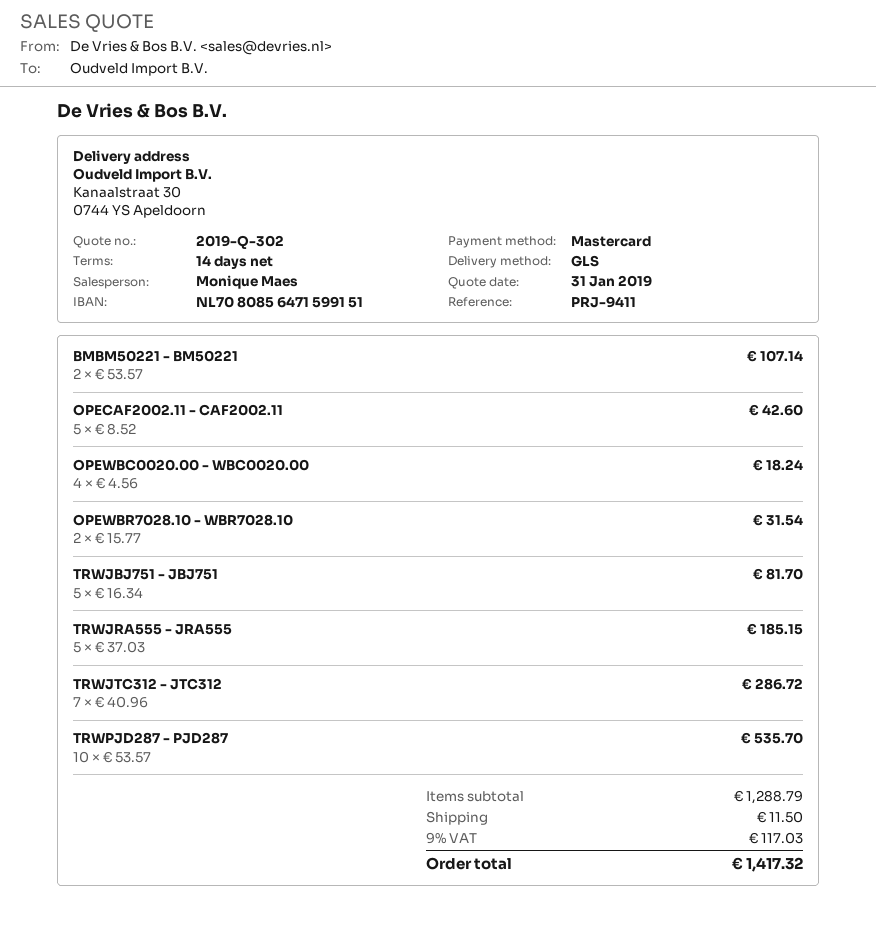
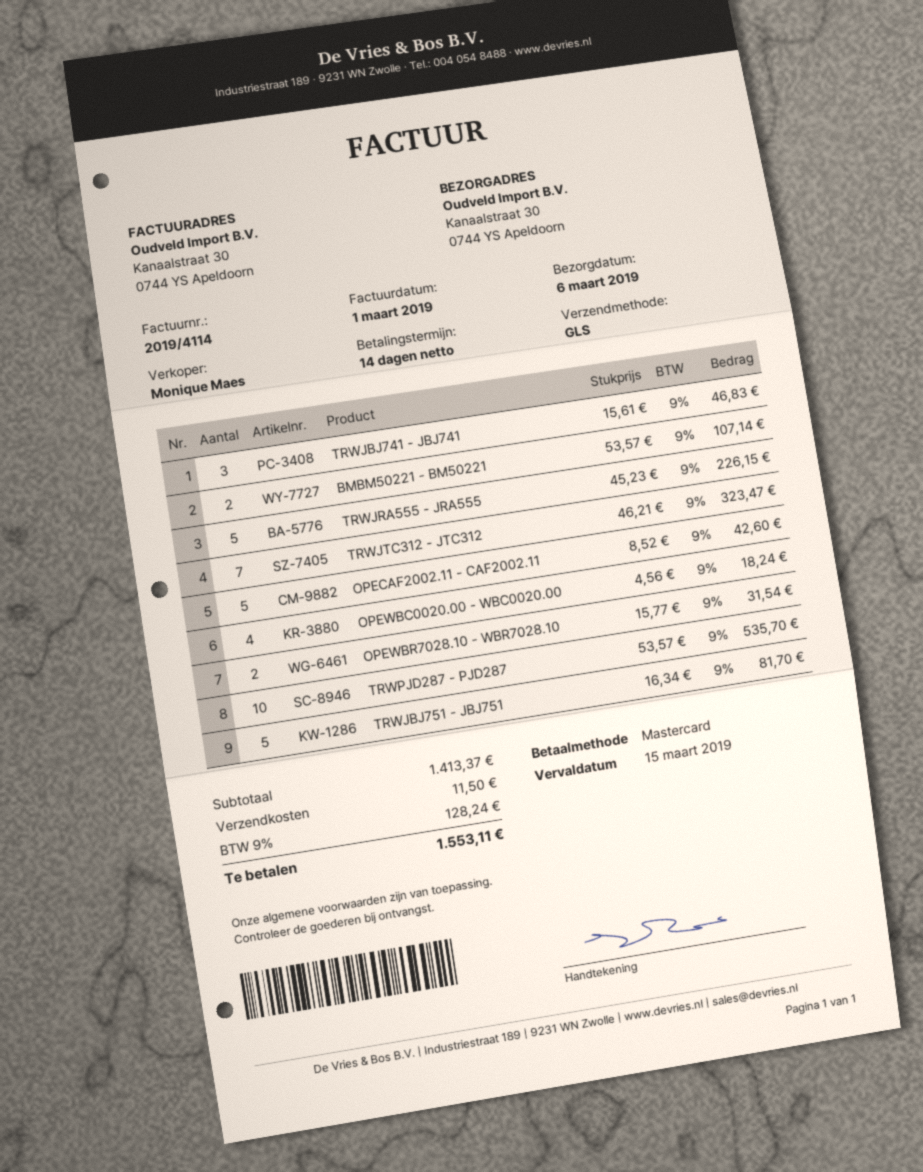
TRWJRA555 - JRA555: 5 x 37.03 = 185.15 -> 5 x 45.23 = 226.15
TRWJTC312 - JTC312: 7 x 40.96 = 286.72 -> 7 x 46.21 = 323.47
TRWJBJ741 - JBJ741: none -> 3 x 15.61 = 46.83
subtotal: 1288.79 -> 1413.37
tax: 9% = 117.03 -> 9% = 128.24
total: 1417.32 -> 1553.11

